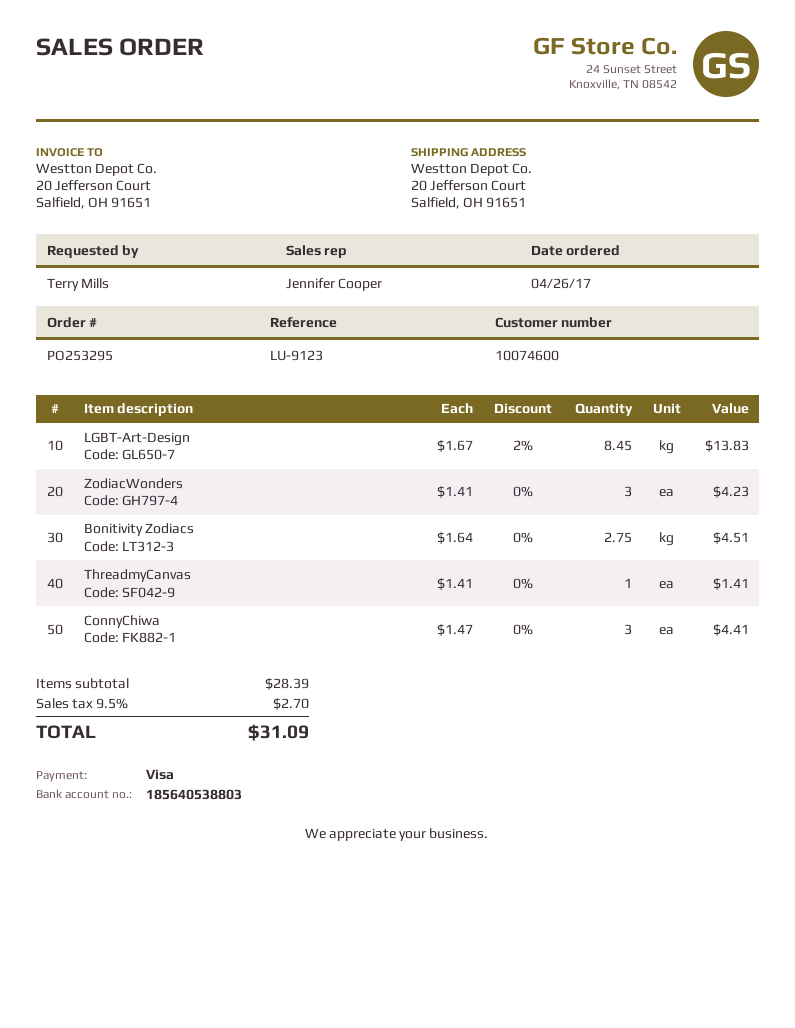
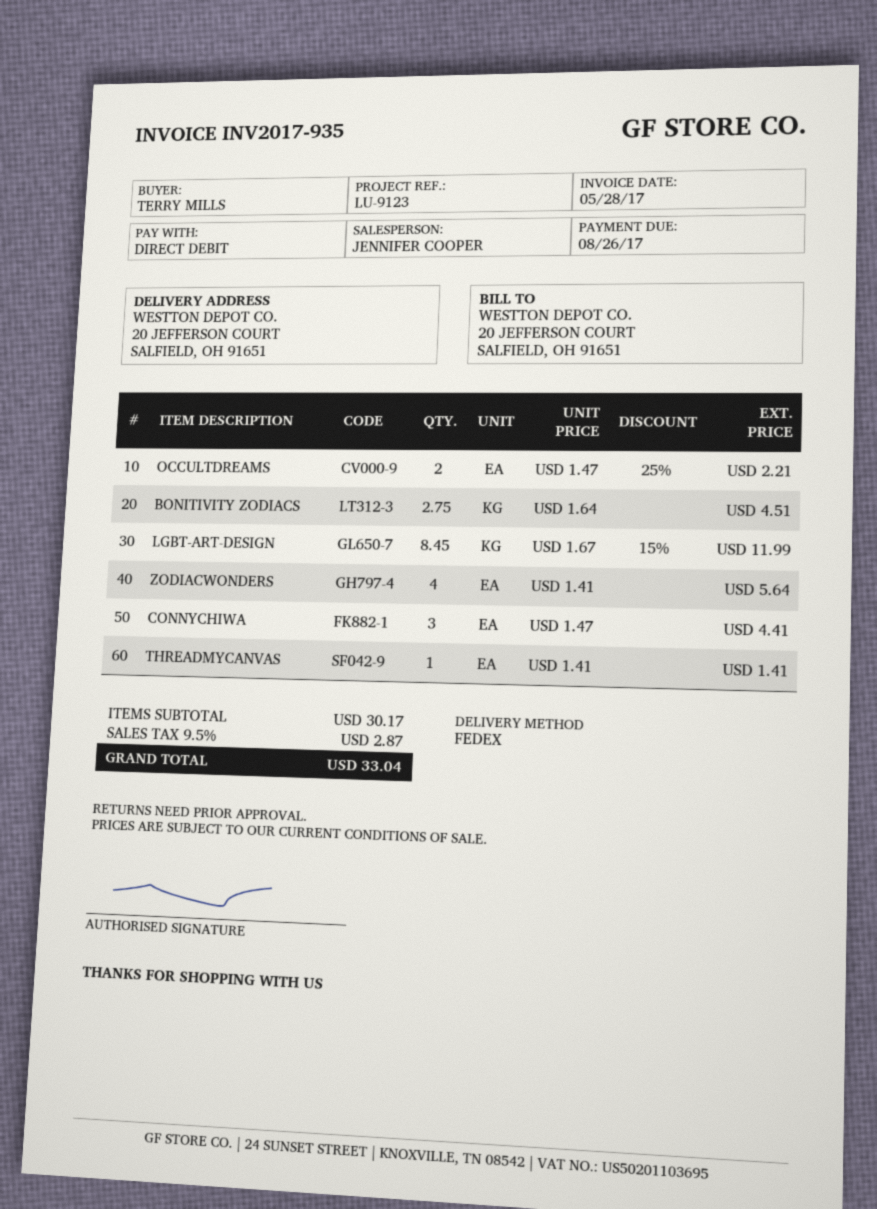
payment method: Visa -> direct debit
LGBT-Art-Design: 8.45 x 1.67 - 2% = 13.83 -> 8.45 x 1.67 - 15% = 11.99
ZodiacWonders: 3 x 1.41 = 4.23 -> 4 x 1.41 = 5.64
OCCULTDREAMS: none -> 2 x 1.47 - 25% = 2.21
subtotal: 28.39 -> 30.17
tax: 9.5% = 2.70 -> 9.5% = 2.87
total: 31.09 -> 33.04

